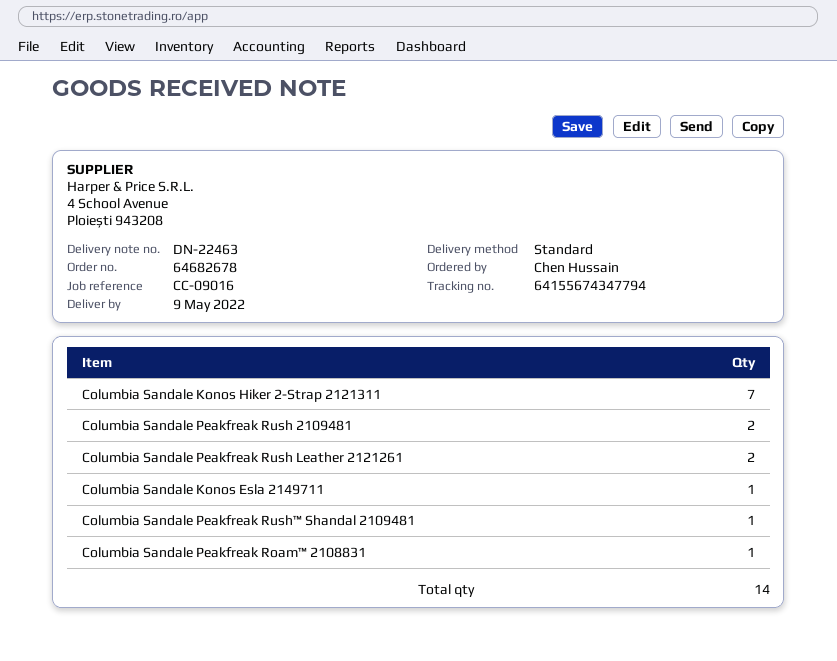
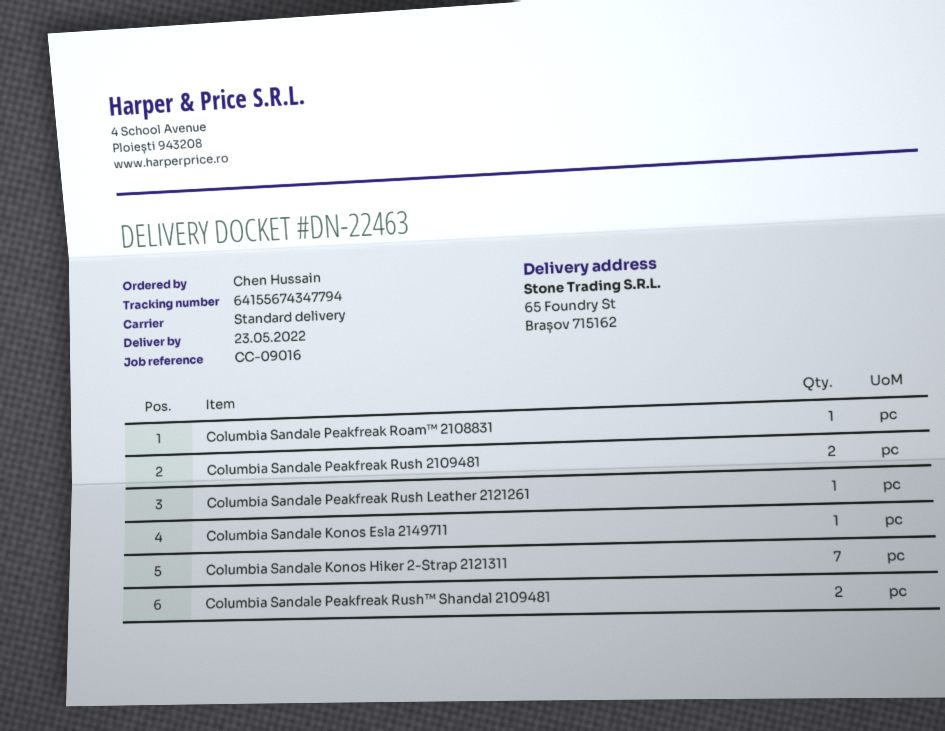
delivery date: 2022-05-09 -> 2022-05-23
Columbia Sandale Peakfreak Rush Leather 2121261: 2 -> 1
Columbia Sandale Peakfreak Rush™ Shandal 2109481: 1 -> 2

